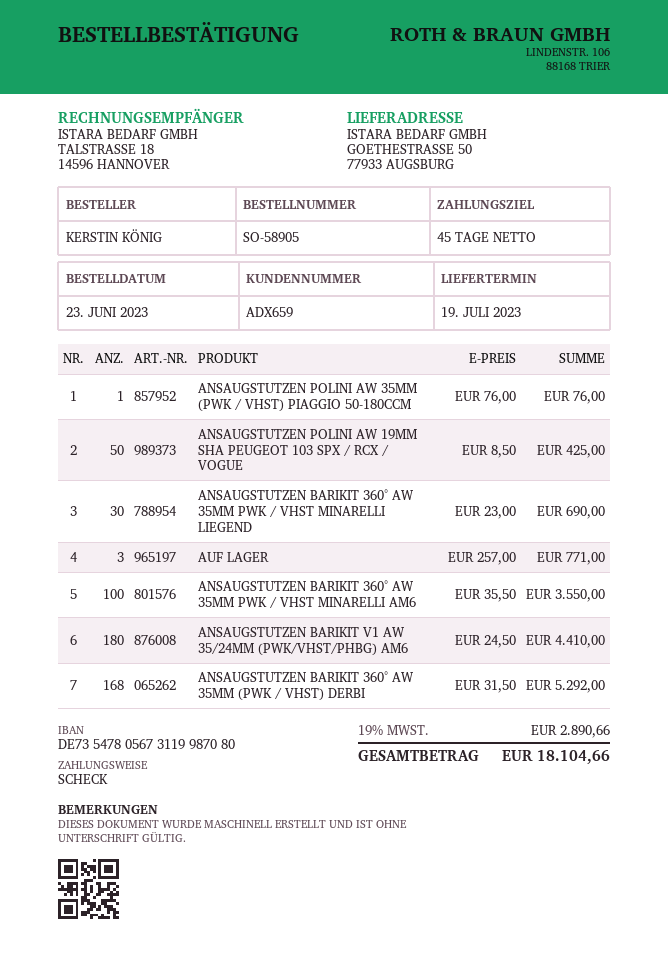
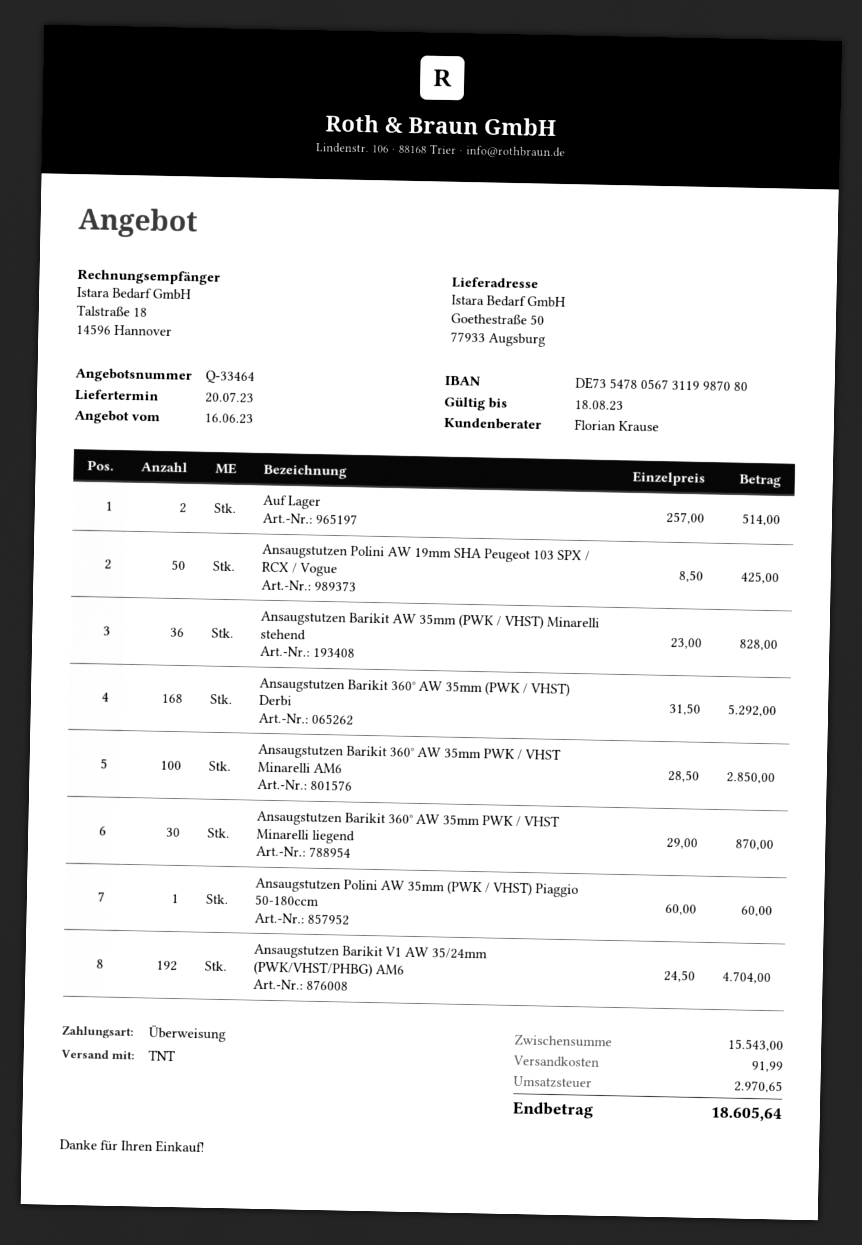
delivery date: 2023-07-19 -> 2023-07-20
payment method: cheque -> bank transfer
ANSAUGSTUTZEN POLINI AW 35MM (PWK / VHST) PIAGGIO 50-180CCM: 1 x 76.00 = 76.00 -> 1 x 60.00 = 60.00
ANSAUGSTUTZEN BARIKIT 360° AW 35MM PWK / VHST MINARELLI LIEGEND: 30 x 23.00 = 690.00 -> 30 x 29.00 = 870.00
AUF LAGER: 3 x 257.00 = 771.00 -> 2 x 257.00 = 514.00
ANSAUGSTUTZEN BARIKIT 360° AW 35MM PWK / VHST MINARELLI AM6: 100 x 35.50 = 3550.00 -> 100 x 28.50 = 2850.00
ANSAUGSTUTZEN BARIKIT V1 AW 35/24MM (PWK/VHST/PHBG) AM6: 180 x 24.50 = 4410.00 -> 192 x 24.50 = 4704.00
Ansaugstutzen Barikit AW 35mm (PWK / VHST) Minarelli stehend: none -> 36 x 23.00 = 828.00
shipping: none -> 91.99
tax: 2890.66 -> 2970.65
total: 18104.66 -> 18605.64

